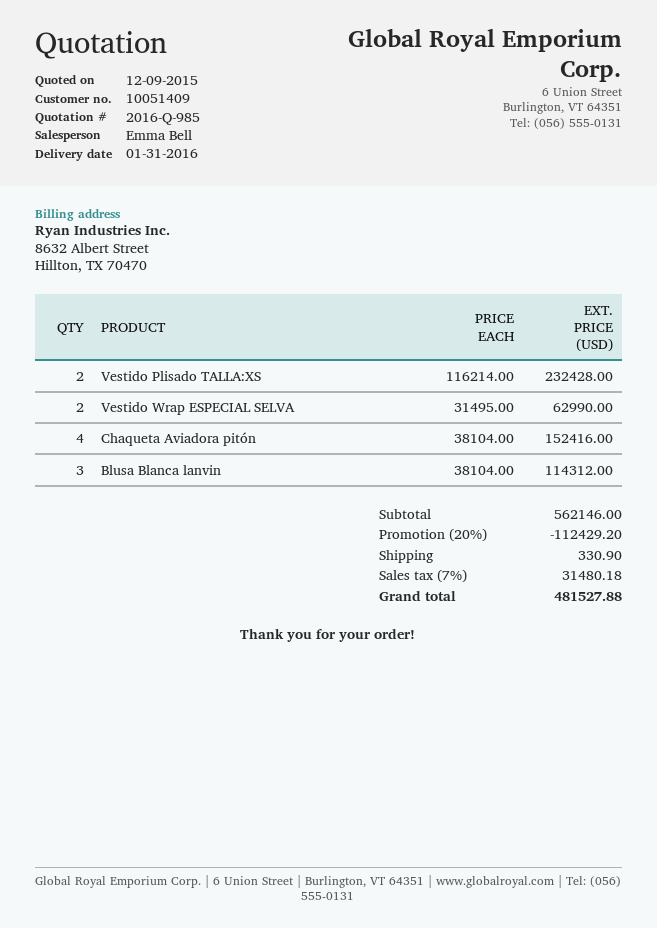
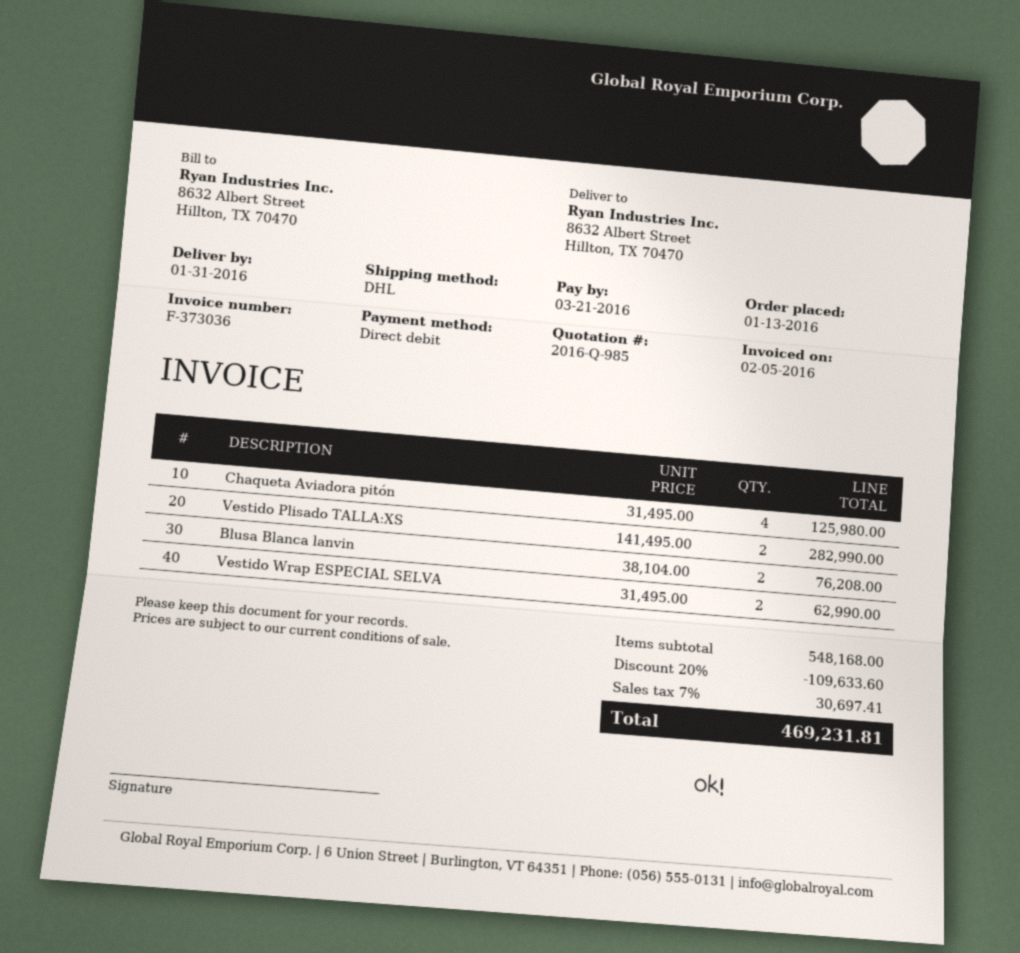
Vestido Plisado TALLA:XS: 2 x 116214.00 = 232428.00 -> 2 x 141495.00 = 282990.00
Chaqueta Aviadora pitón: 4 x 38104.00 = 152416.00 -> 4 x 31495.00 = 125980.00
Blusa Blanca lanvin: 3 x 38104.00 = 114312.00 -> 2 x 38104.00 = 76208.00
subtotal: 562146.00 -> 548168.00
discount: 20% = 112429.20 -> 20% = 109633.60
shipping: 330.90 -> none
tax: 7% = 31480.18 -> 7% = 30697.41
total: 481527.88 -> 469231.81

